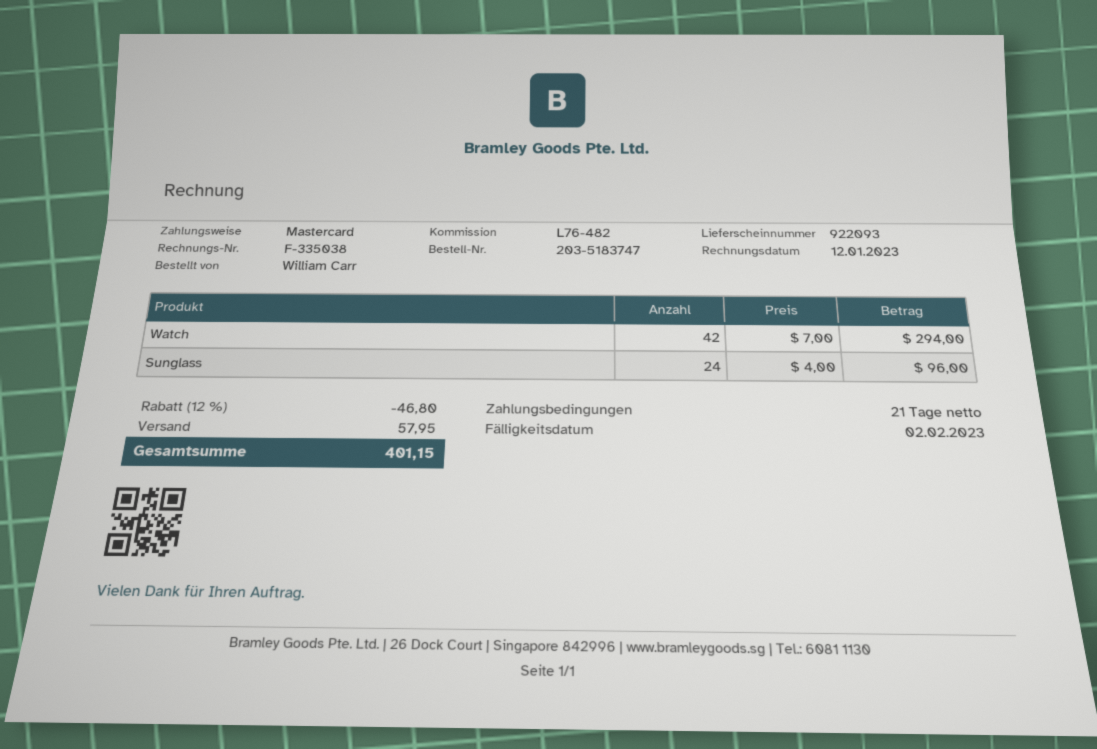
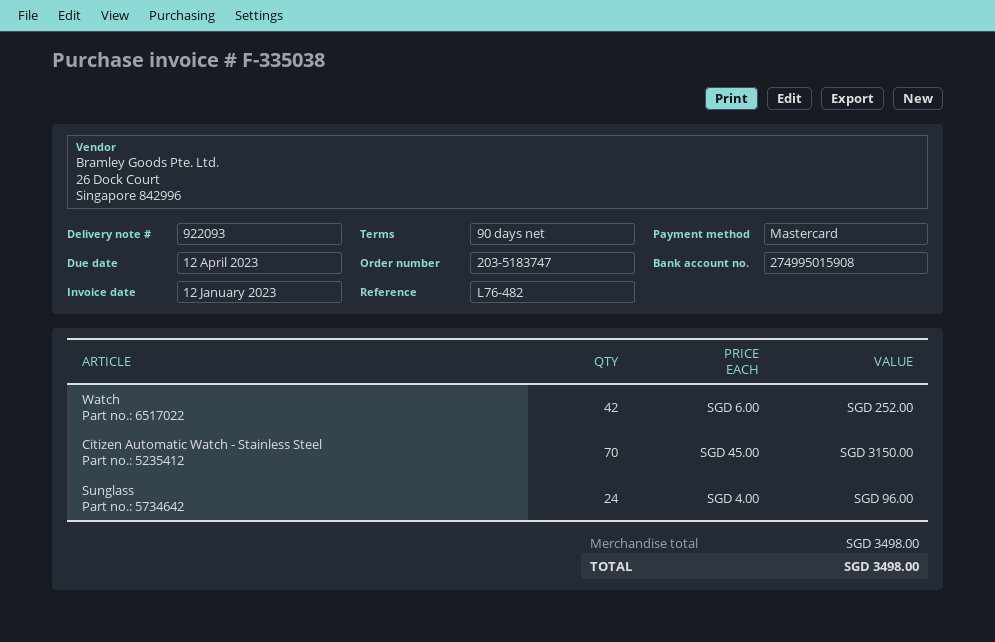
payment terms: 21 days -> 90 days
due date: 2023-02-02 -> 2023-04-12
Watch: 42 x 7.00 = 294.00 -> 42 x 6.00 = 252.00
Citizen Automatic Watch - Stainless Steel: none -> 70 x 45.00 = 3150.00
discount: 12% = 46.80 -> none
shipping: 57.95 -> none
total: 401.15 -> 3498.00

